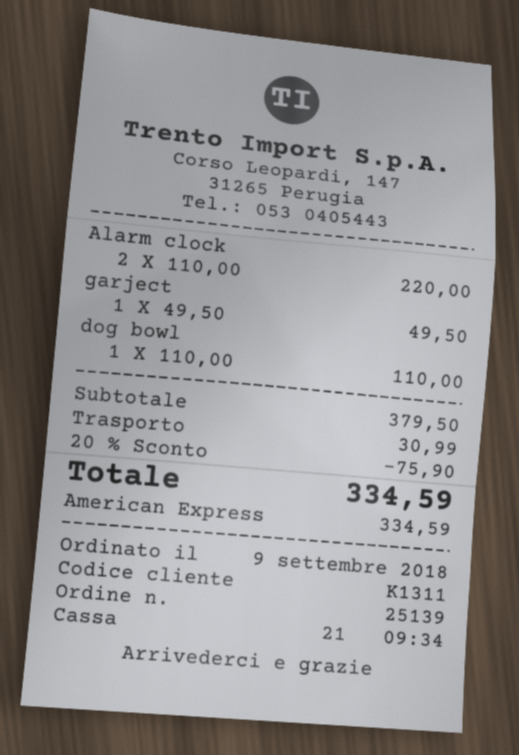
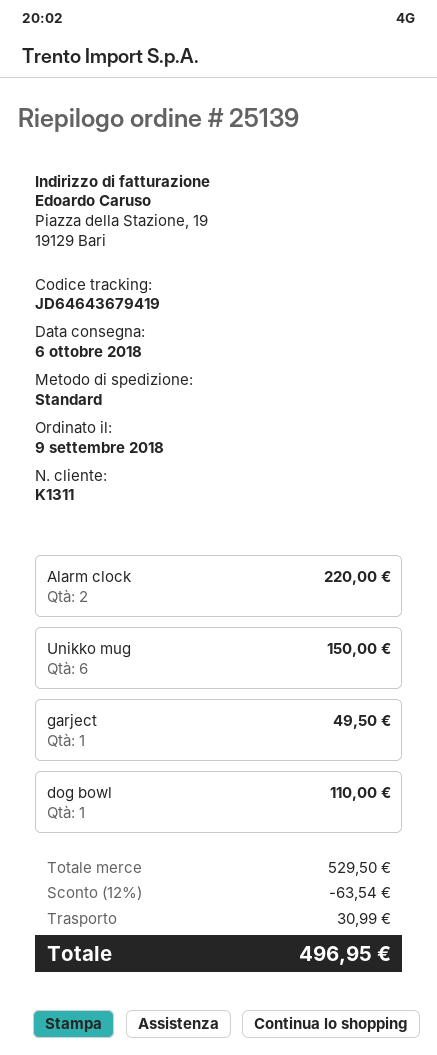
Unikko mug: none -> 6 for 150.00
subtotal: 379.50 -> 529.50
discount: 20% = 75.90 -> 12% = 63.54
total: 334.59 -> 496.95

